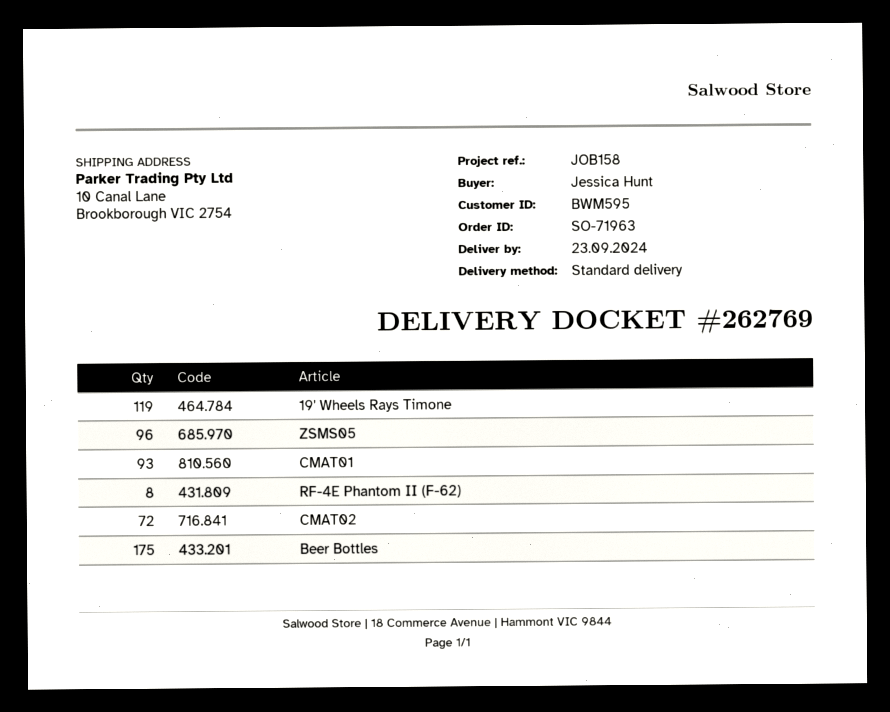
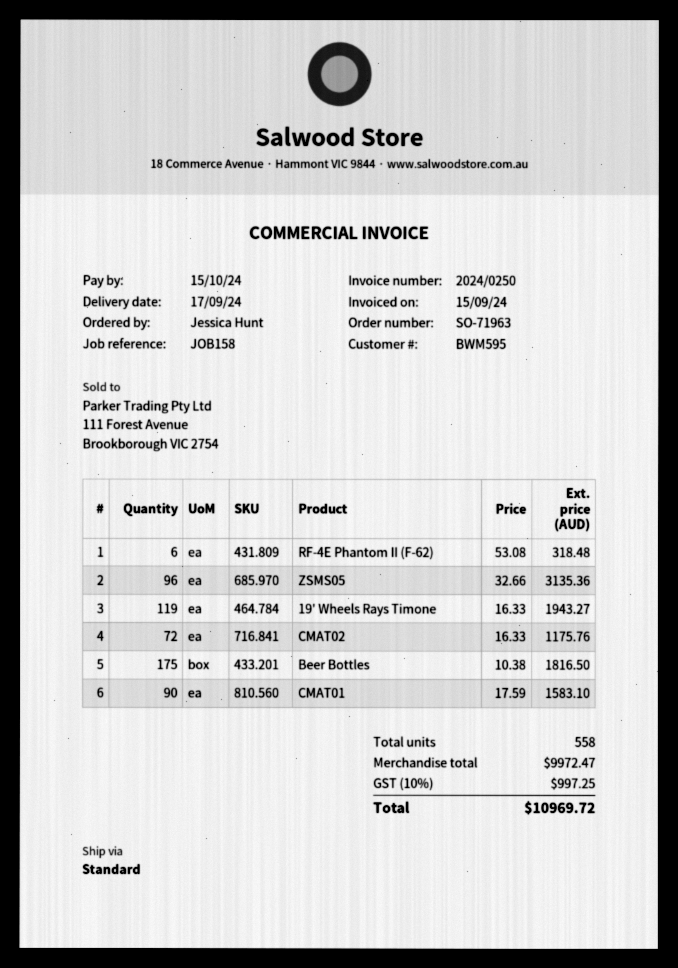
delivery date: 2024-09-23 -> 2024-09-17
CMAT01: 93 -> 90
RF-4E Phantom II (F-62): 8 -> 6

